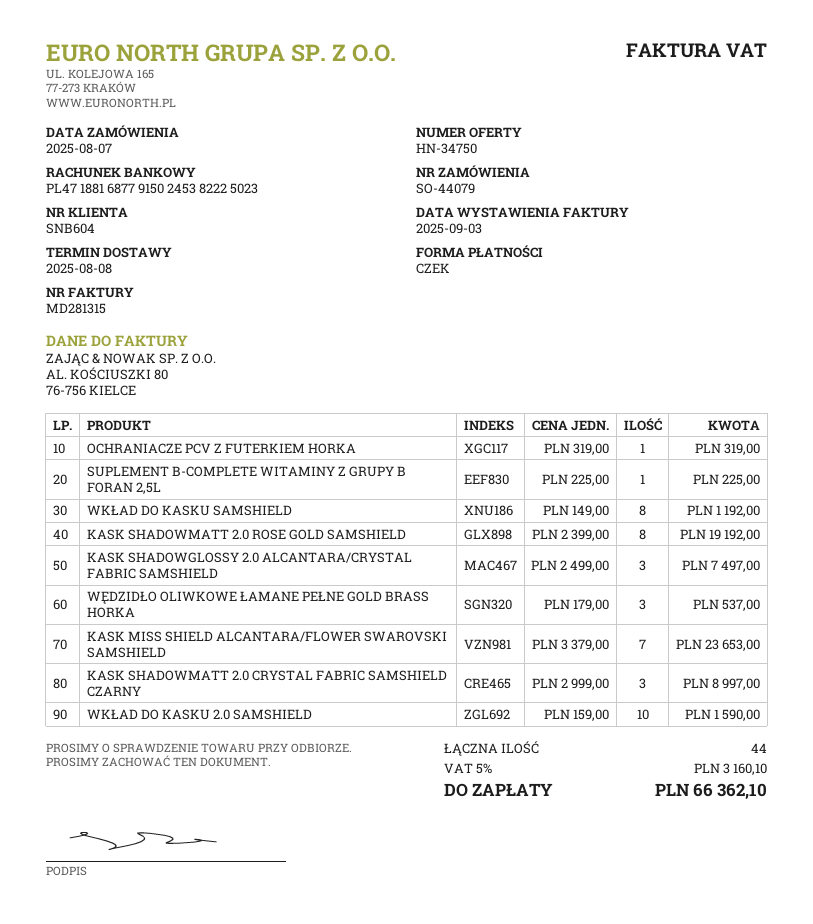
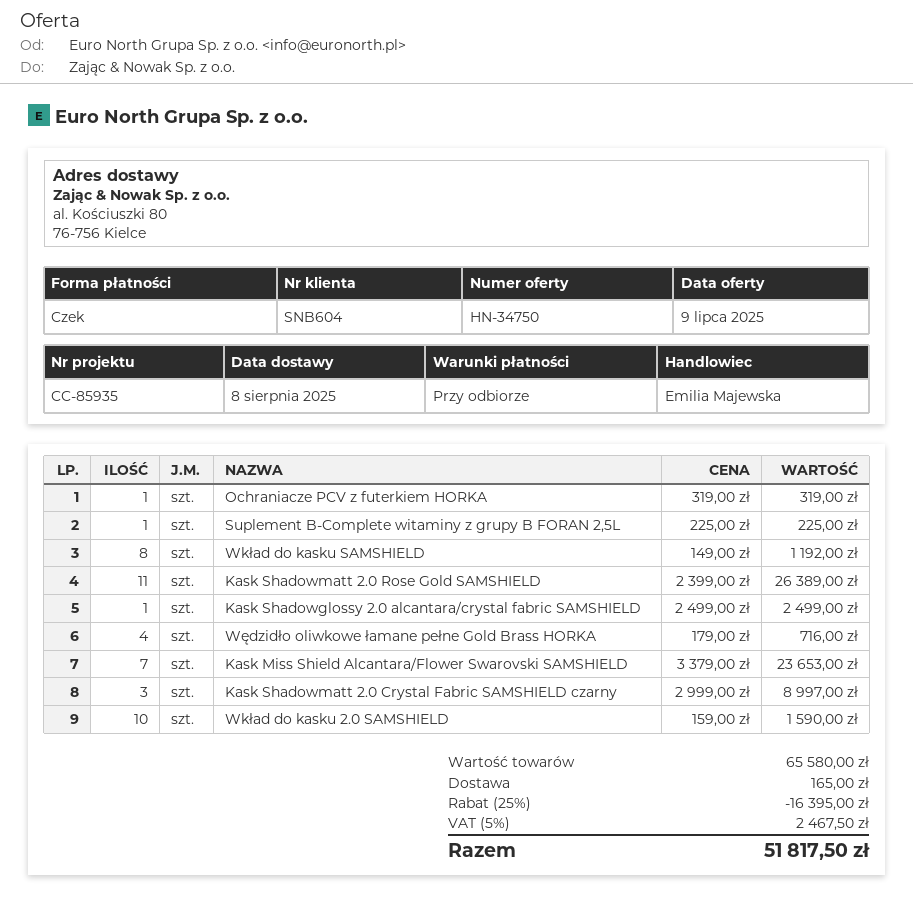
KASK SHADOWMATT 2.0 ROSE GOLD SAMSHIELD: 8 x 2399.00 = 19192.00 -> 11 x 2399.00 = 26389.00
KASK SHADOWGLOSSY 2.0 ALCANTARA/CRYSTAL FABRIC SAMSHIELD: 3 x 2499.00 = 7497.00 -> 1 x 2499.00 = 2499.00
WĘDZIDŁO OLIWKOWE ŁAMANE PEŁNE GOLD BRASS HORKA: 3 x 179.00 = 537.00 -> 4 x 179.00 = 716.00
discount: none -> 25% = 16395.00
shipping: none -> 165.00
tax: 5% = 3160.10 -> 5% = 2467.50
total: 66362.10 -> 51817.50

